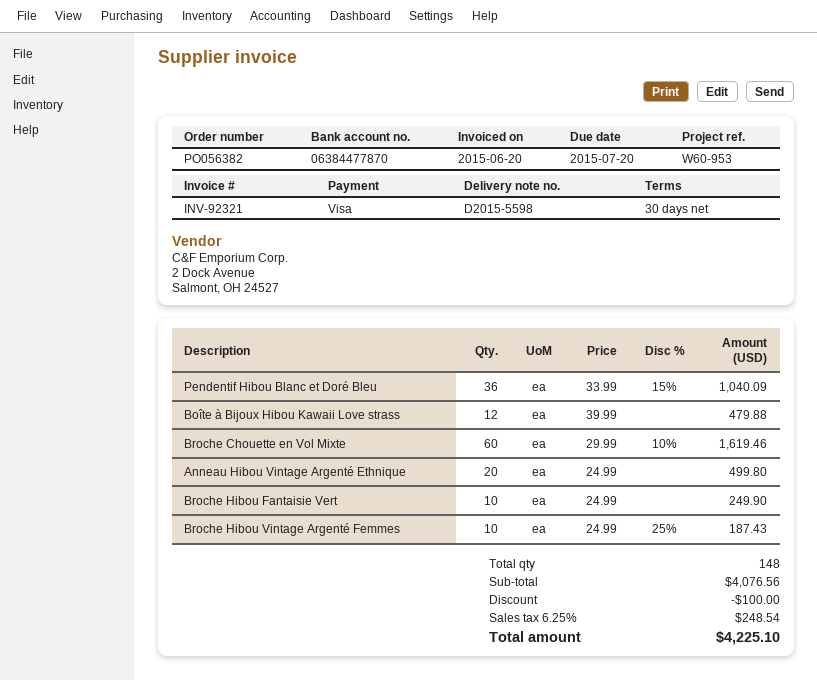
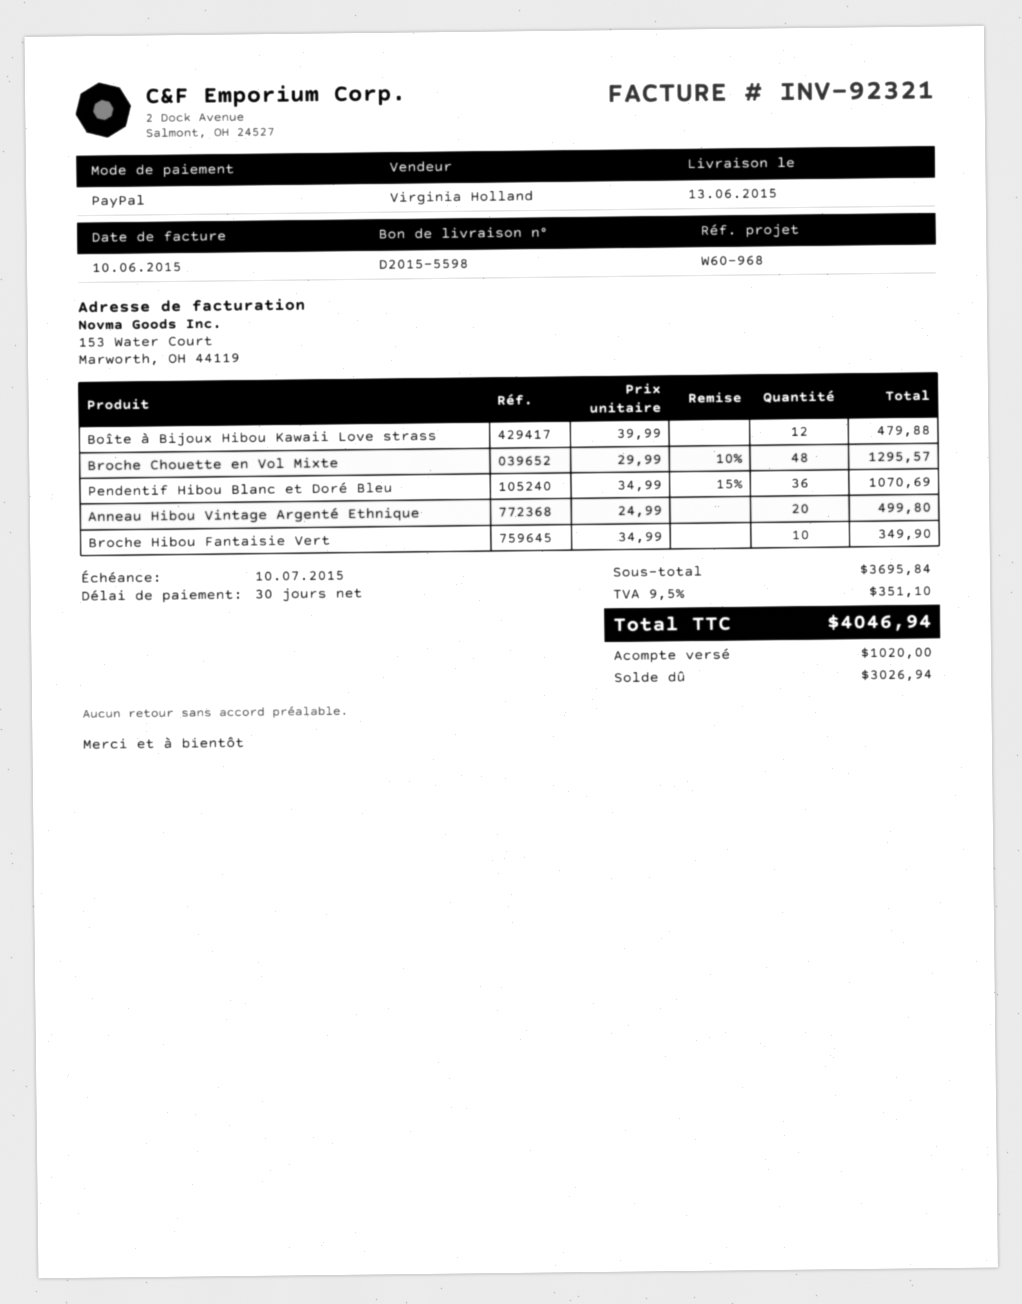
invoice date: 2015-06-20 -> 2015-06-10
due date: 2015-07-20 -> 2015-07-10
reference: W60-953 -> W60-968
payment method: Visa -> PayPal
Pendentif Hibou Blanc et Doré Bleu: 36 x 33.99 - 15% = 1040.09 -> 36 x 34.99 - 15% = 1070.69
Broche Chouette en Vol Mixte: 60 x 29.99 - 10% = 1619.46 -> 48 x 29.99 - 10% = 1295.57
Broche Hibou Fantaisie Vert: 10 x 24.99 = 249.90 -> 10 x 34.99 = 349.90
Broche Hibou Vintage Argenté Femmes: 10 x 24.99 - 25% = 187.43 -> none
subtotal: 4076.56 -> 3695.84
discount: 100.00 -> none
tax: 6.25% = 248.54 -> 9.5% = 351.10
total: 4225.10 -> 4046.94

